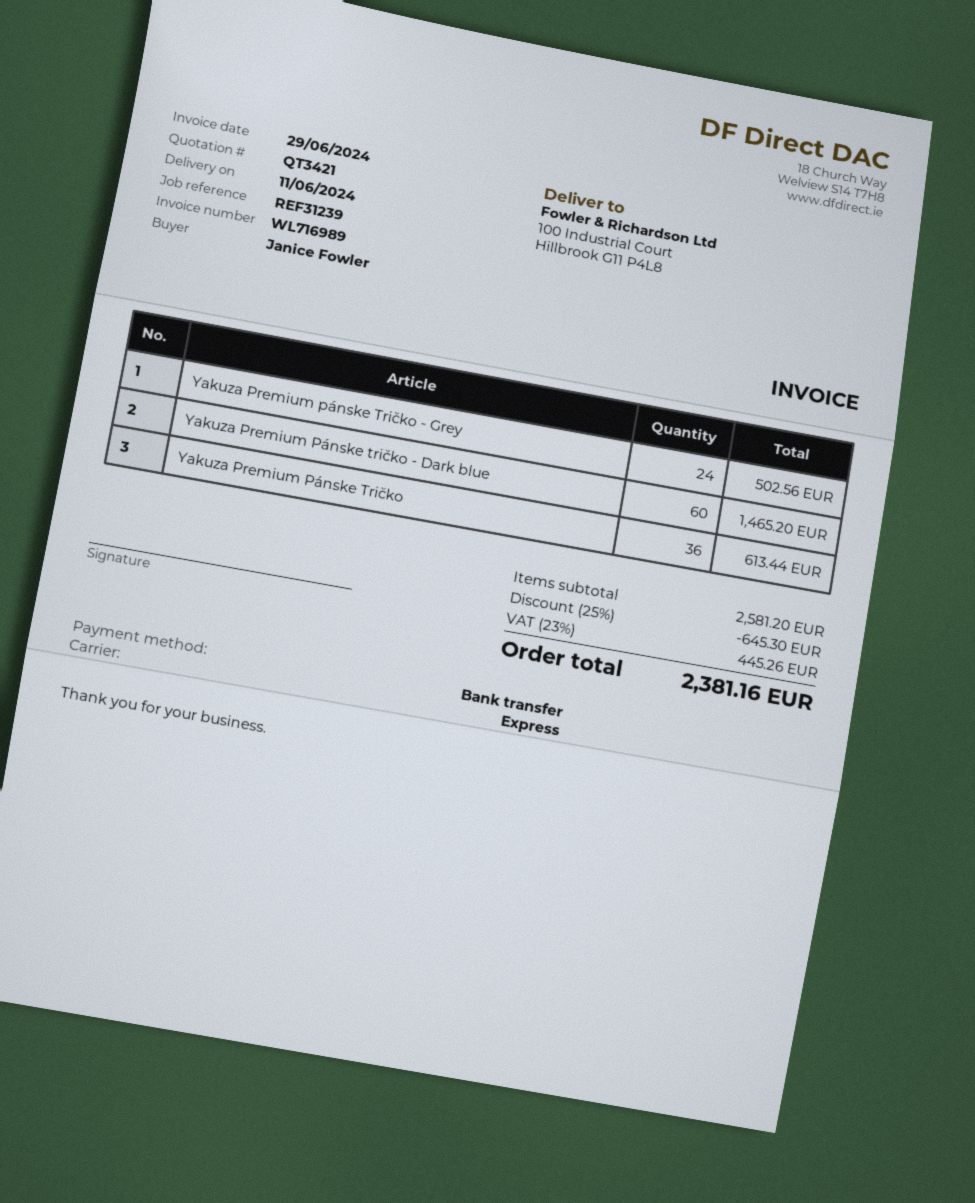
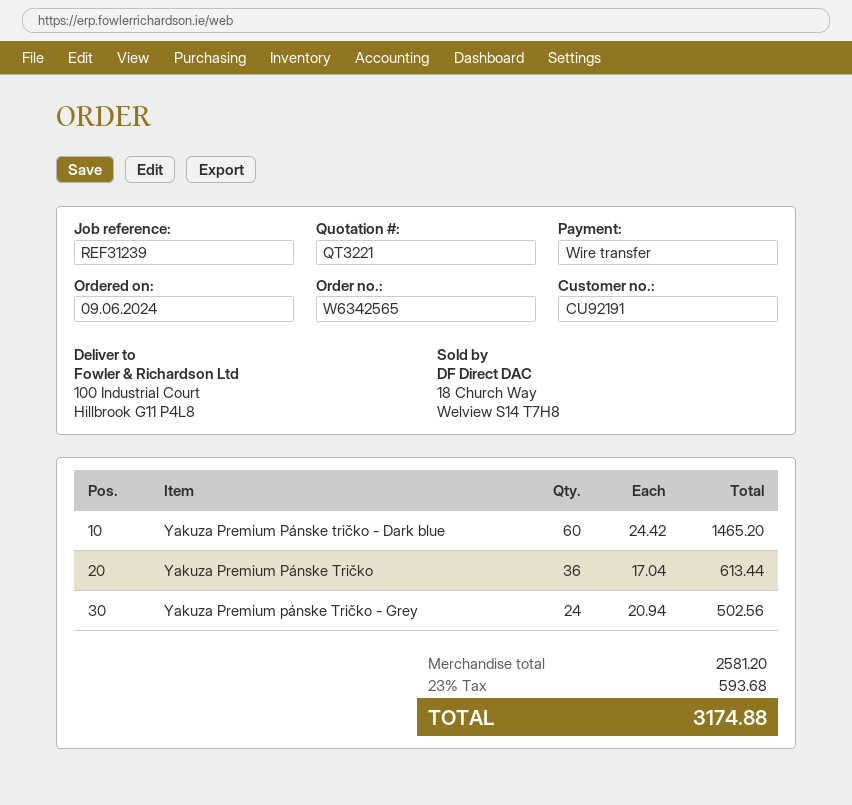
quote number: QT3421 -> QT3221
discount: 25% = 645.30 -> none
tax: 23% = 445.26 -> 23% = 593.68
total: 2381.16 -> 3174.88

